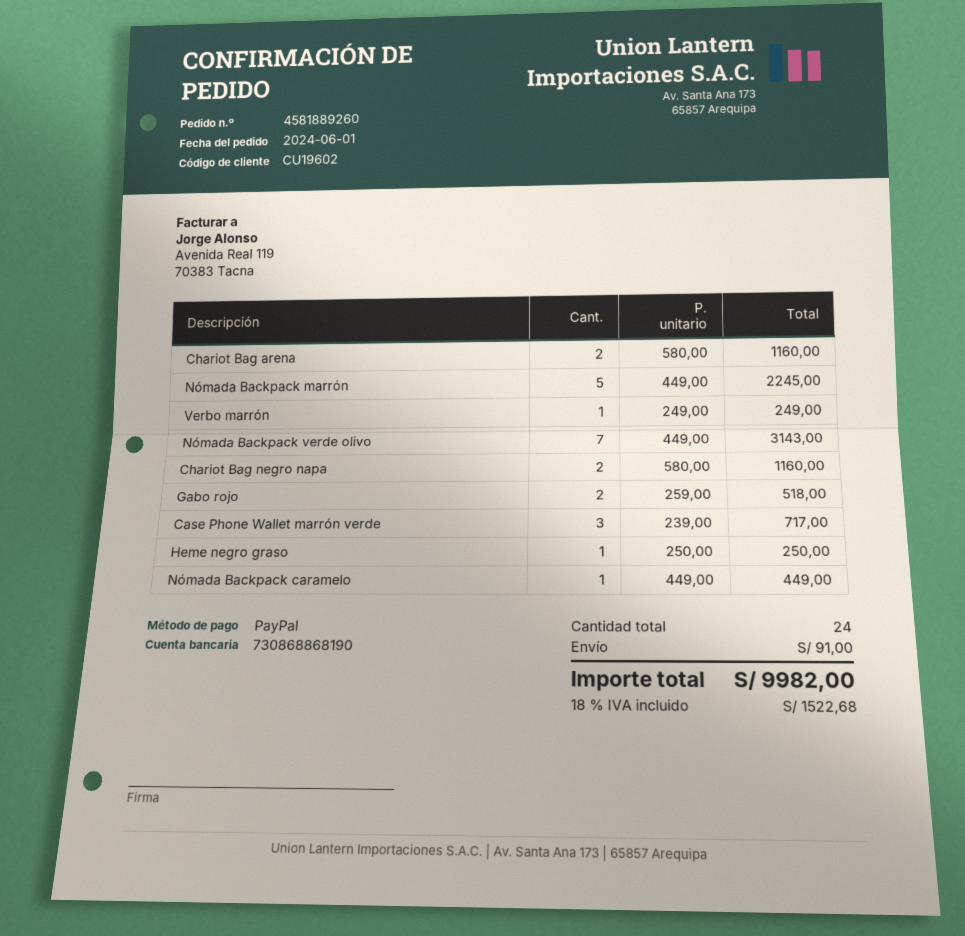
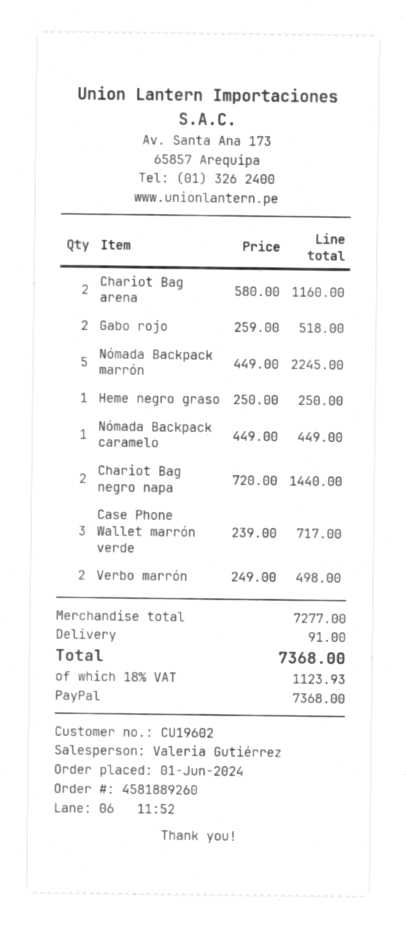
Verbo marrón: 1 x 249.00 = 249.00 -> 2 x 249.00 = 498.00
Nómada Backpack verde olivo: 7 x 449.00 = 3143.00 -> none
Chariot Bag negro napa: 2 x 580.00 = 1160.00 -> 2 x 720.00 = 1440.00
tax: 18% = 1522.68 -> 18% = 1123.93
total: 9982.00 -> 7368.00

